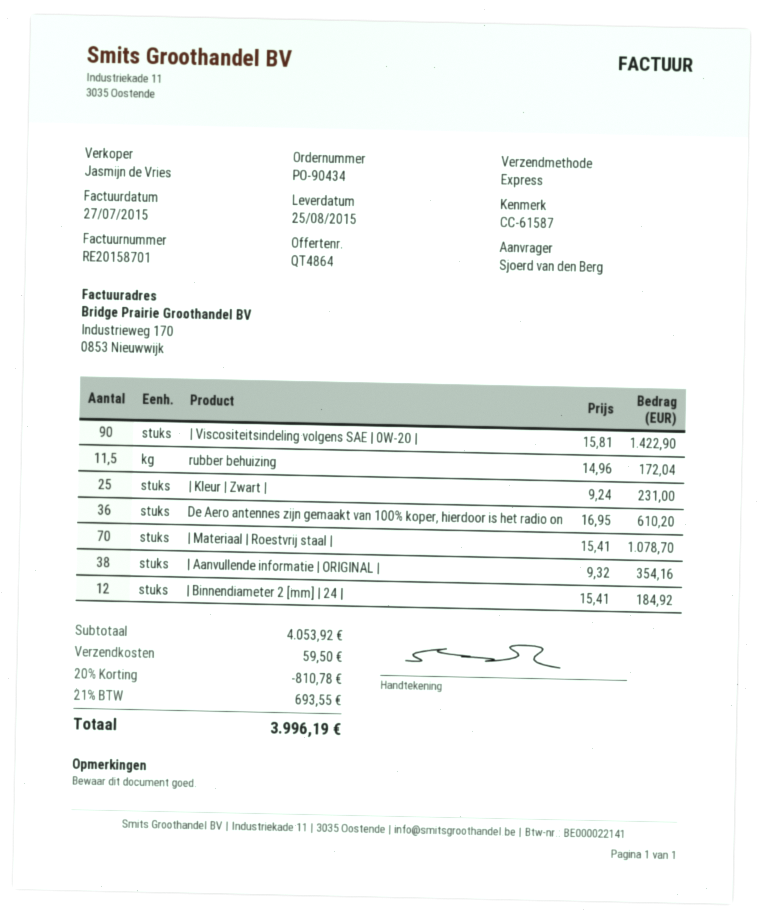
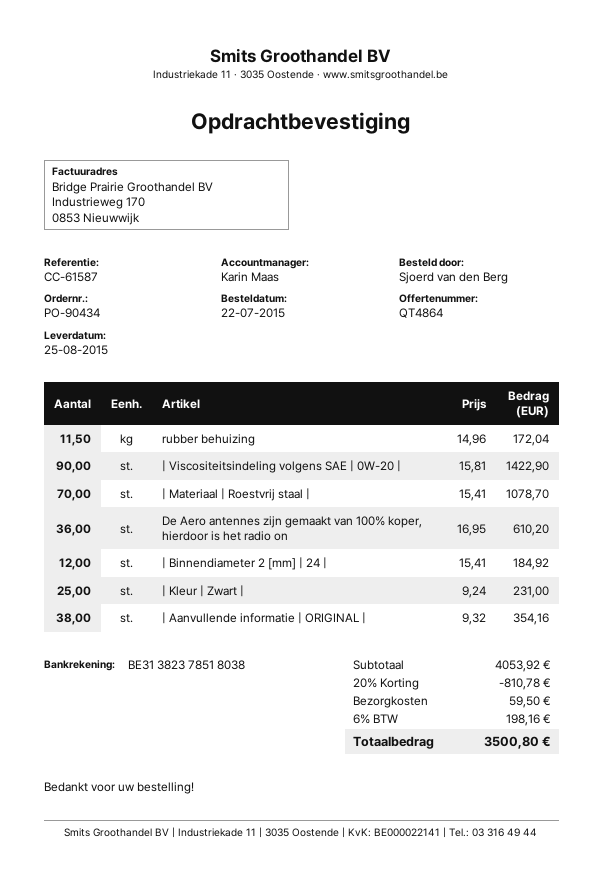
sales rep: Jasmijn de Vries -> Karin Maas
tax: 21% = 693.55 -> 6% = 198.16
total: 3996.19 -> 3500.80

